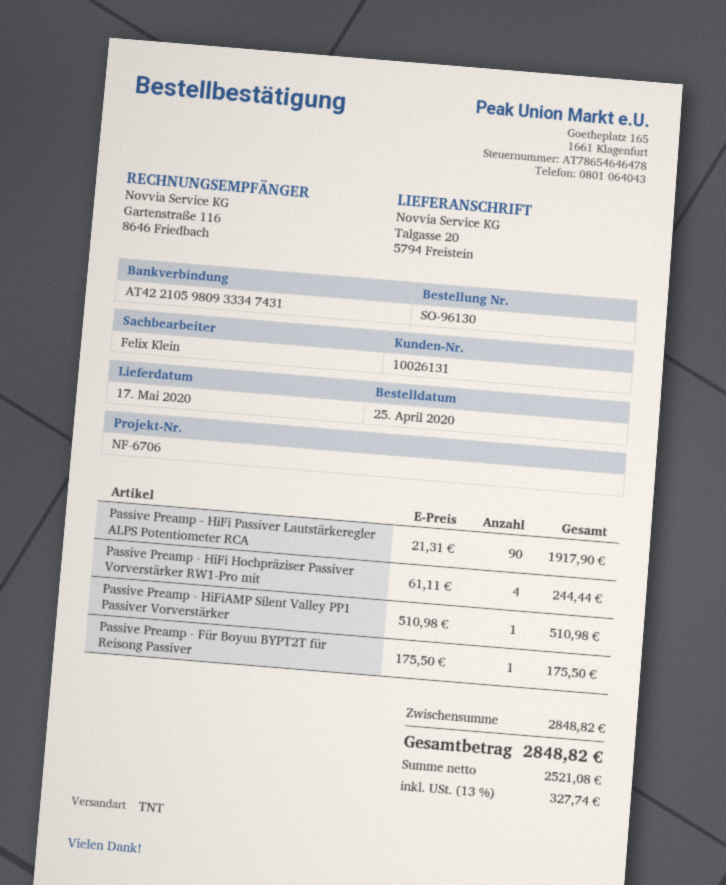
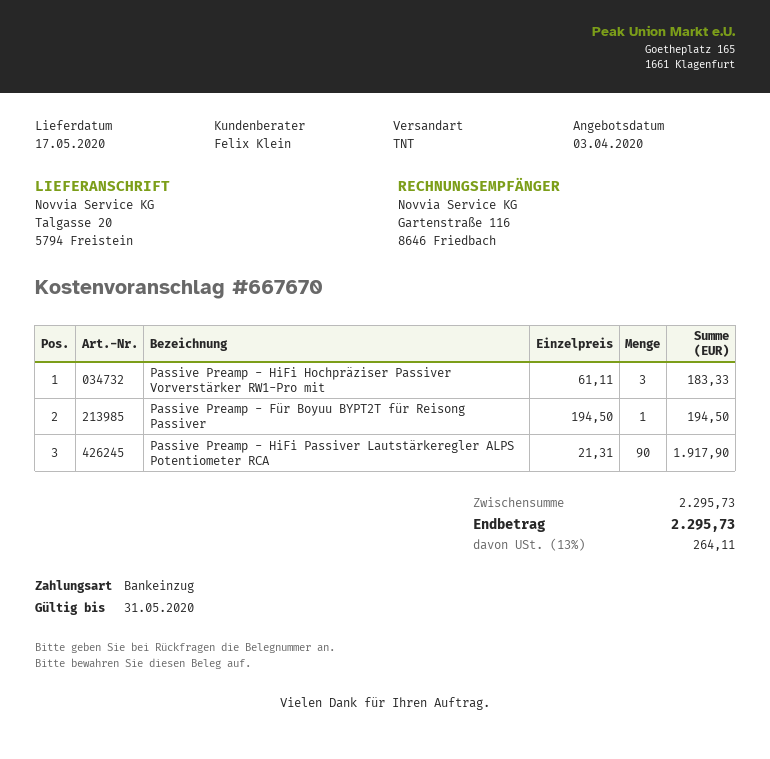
Passive Preamp - HiFi Hochpräziser Passiver Vorverstärker RW1-Pro mit: 4 x 61.11 = 244.44 -> 3 x 61.11 = 183.33
Passive Preamp - HiFiAMP Silent Valley PP1 Passiver Vorverstärker: 1 x 510.98 = 510.98 -> none
Passive Preamp - Für Boyuu BYPT2T für Reisong Passiver: 1 x 175.50 = 175.50 -> 1 x 194.50 = 194.50
subtotal: 2848.82 -> 2295.73
tax: 13% = 327.74 -> 13% = 264.11
total: 2848.82 -> 2295.73

